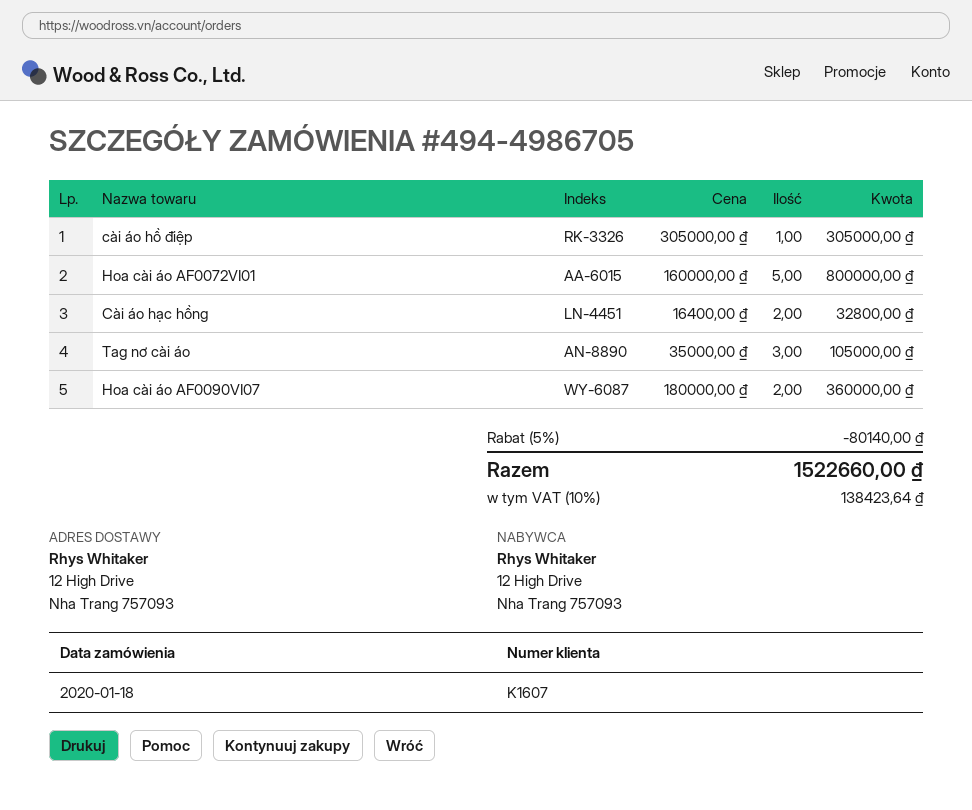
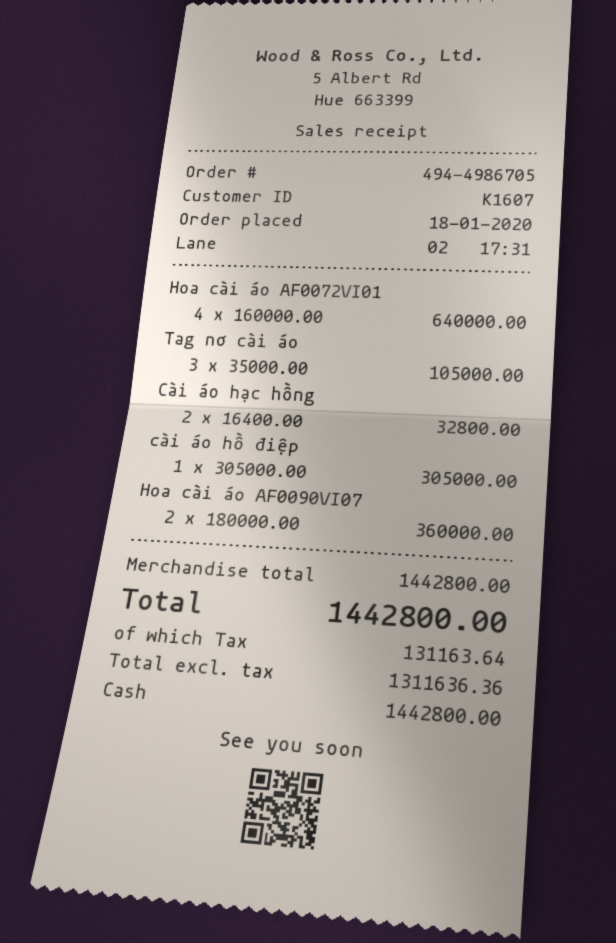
Hoa cài áo AF0072VI01: 5 x 160000.00 = 800000.00 -> 4 x 160000.00 = 640000.00
discount: 5% = 80140.00 -> none
tax: 138423.64 -> 131163.64
total: 1522660.00 -> 1442800.00

